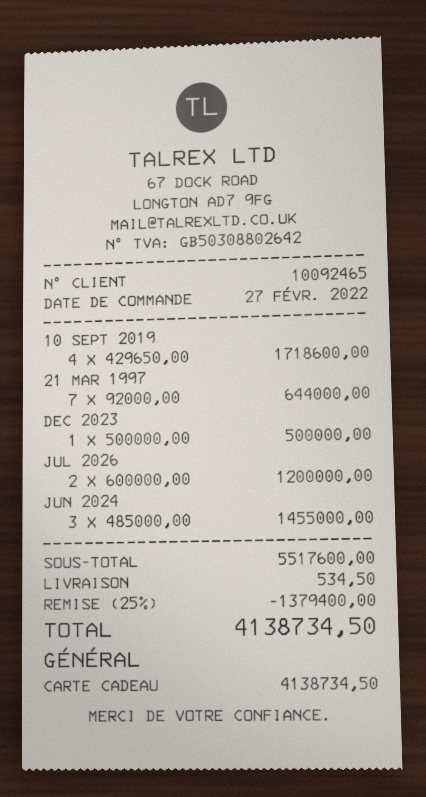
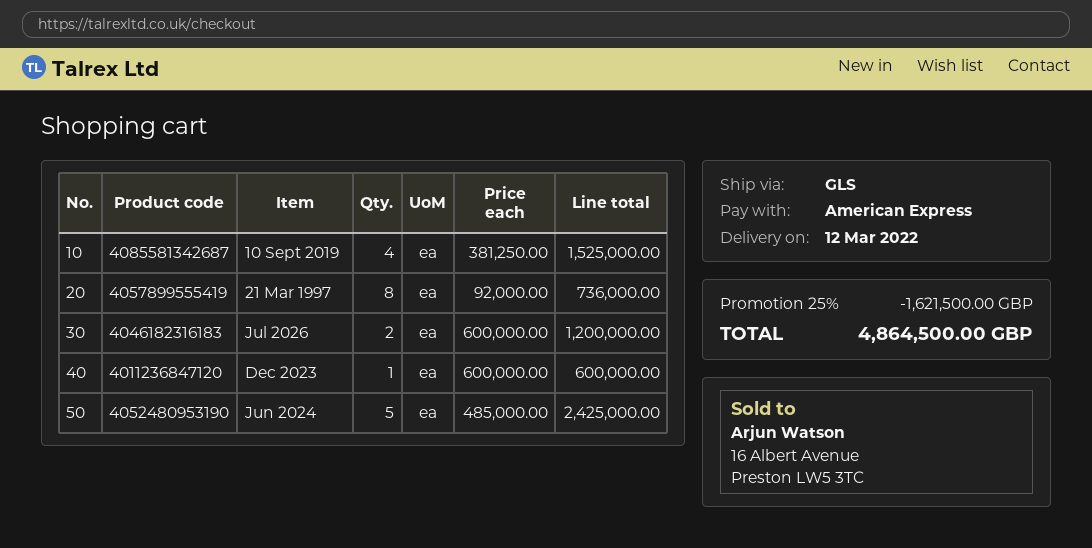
payment method: gift card -> American Express
10 SEPT 2019: 4 x 429650.00 = 1718600.00 -> 4 x 381250.00 = 1525000.00
21 MAR 1997: 7 x 92000.00 = 644000.00 -> 8 x 92000.00 = 736000.00
DEC 2023: 1 x 500000.00 = 500000.00 -> 1 x 600000.00 = 600000.00
JUN 2024: 3 x 485000.00 = 1455000.00 -> 5 x 485000.00 = 2425000.00
discount: 25% = 1379400.00 -> 25% = 1621500.00
shipping: 534.50 -> none
total: 4138734.50 -> 4864500.00

